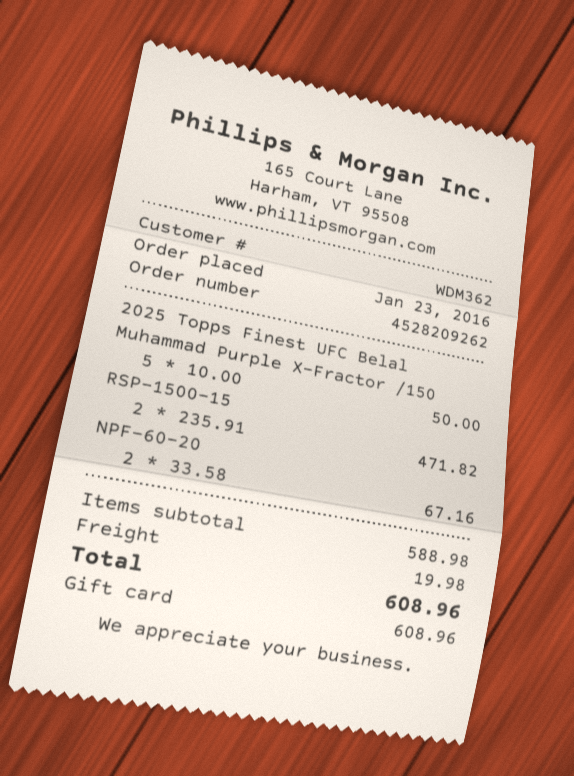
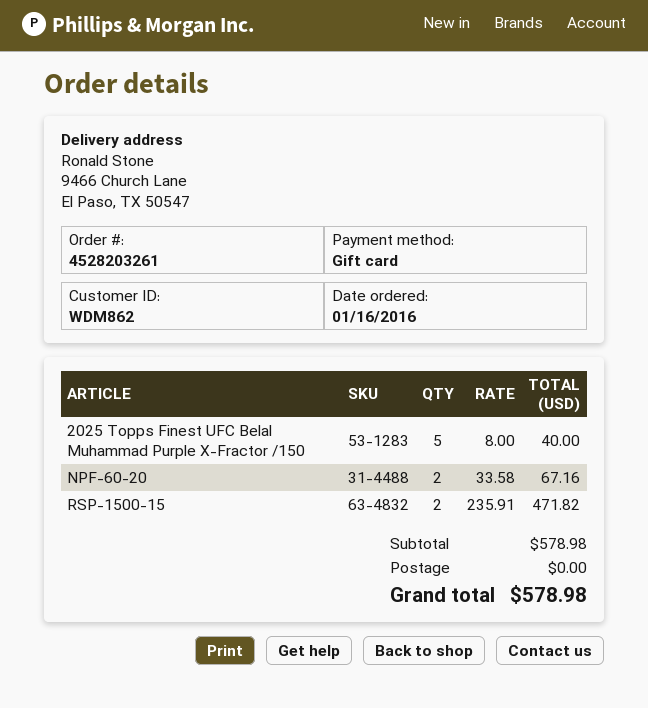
order number: 4528209262 -> 4528203261
order date: 2016-01-23 -> 2016-01-16
customer number: WDM362 -> WDM862
2025 Topps Finest UFC Belal Muhammad Purple X-Fractor /150: 5 x 10.00 = 50.00 -> 5 x 8.00 = 40.00
subtotal: 588.98 -> 578.98
shipping: 19.98 -> 0.00
total: 608.96 -> 578.98

